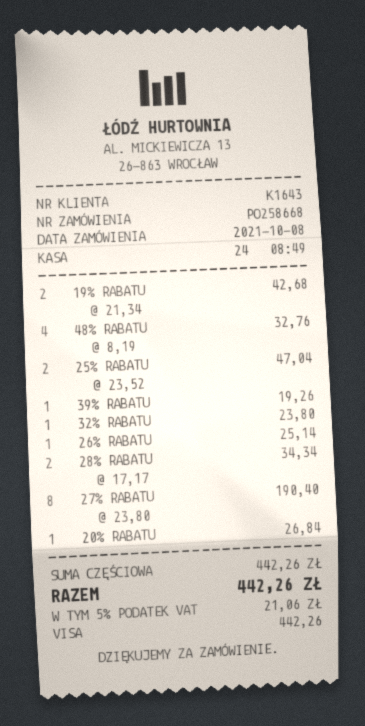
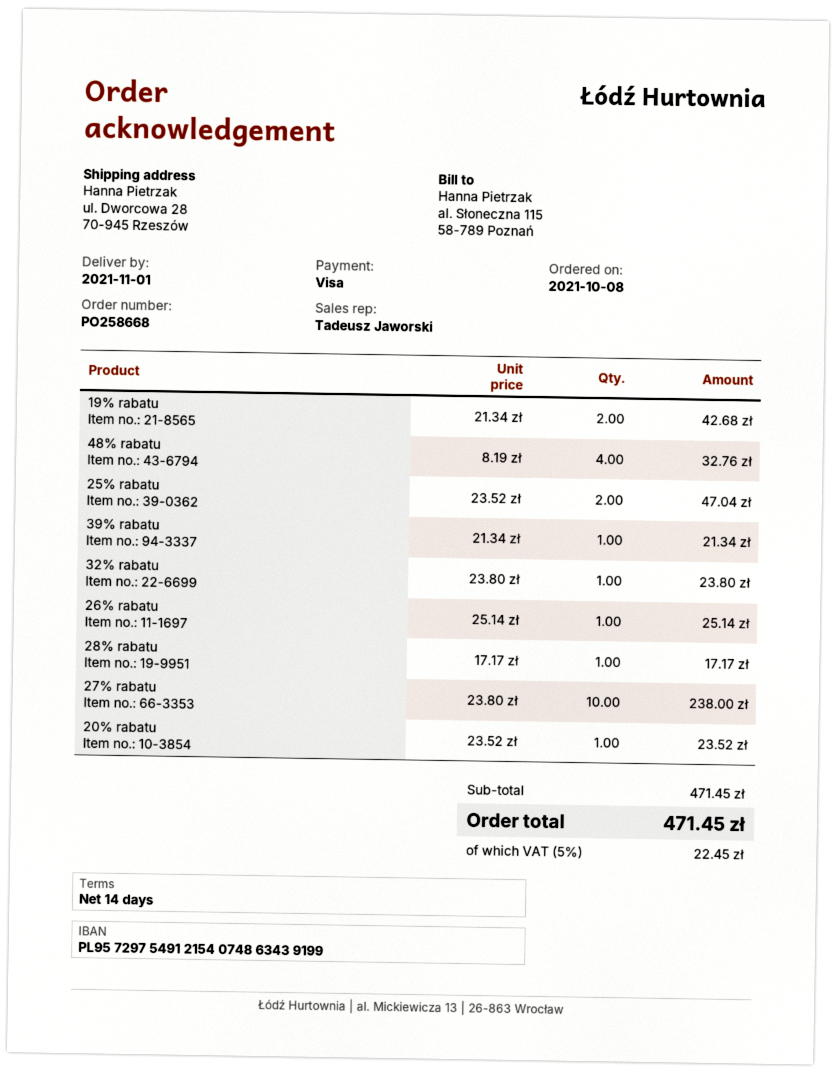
39% RABATU: 1 x 19.26 = 19.26 -> 1 x 21.34 = 21.34
28% RABATU: 2 x 17.17 = 34.34 -> 1 x 17.17 = 17.17
27% RABATU: 8 x 23.80 = 190.40 -> 10 x 23.80 = 238.00
20% RABATU: 1 x 26.84 = 26.84 -> 1 x 23.52 = 23.52
subtotal: 442.26 -> 471.45
tax: 5% = 21.06 -> 5% = 22.45
total: 442.26 -> 471.45

